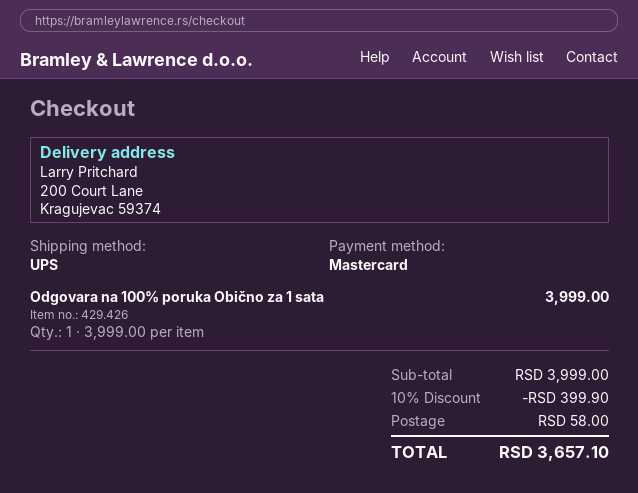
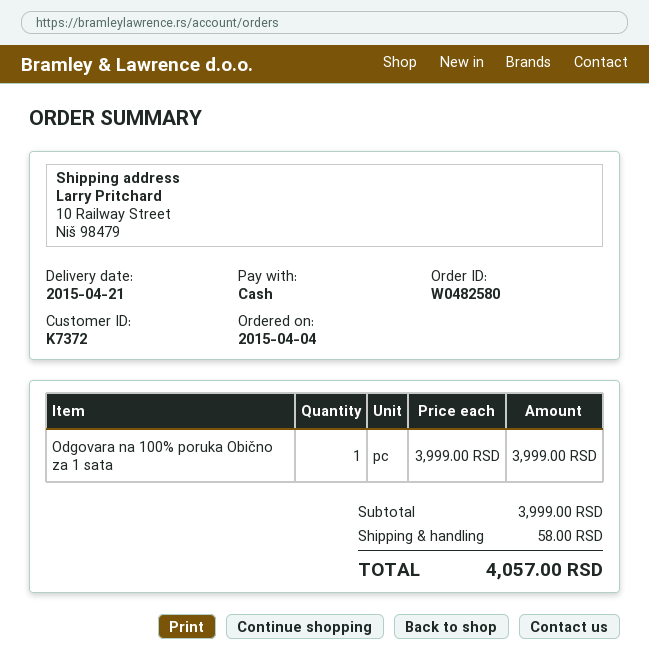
payment method: Mastercard -> cash
ship to: 200 Court Lane, Kragujevac 59374 -> 10 Railway Street, Niš 98479
discount: 10% = 399.90 -> none
total: 3657.10 -> 4057.00

